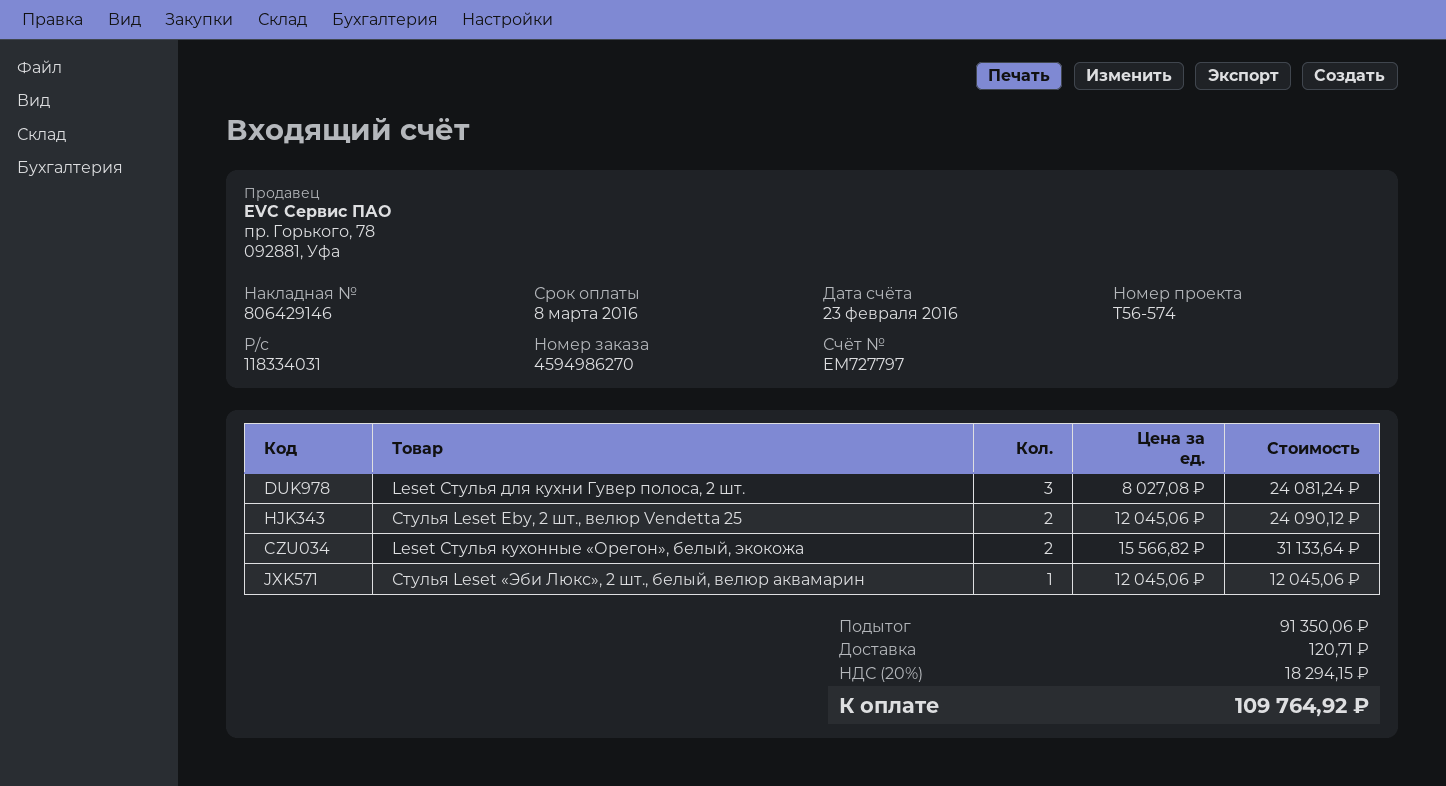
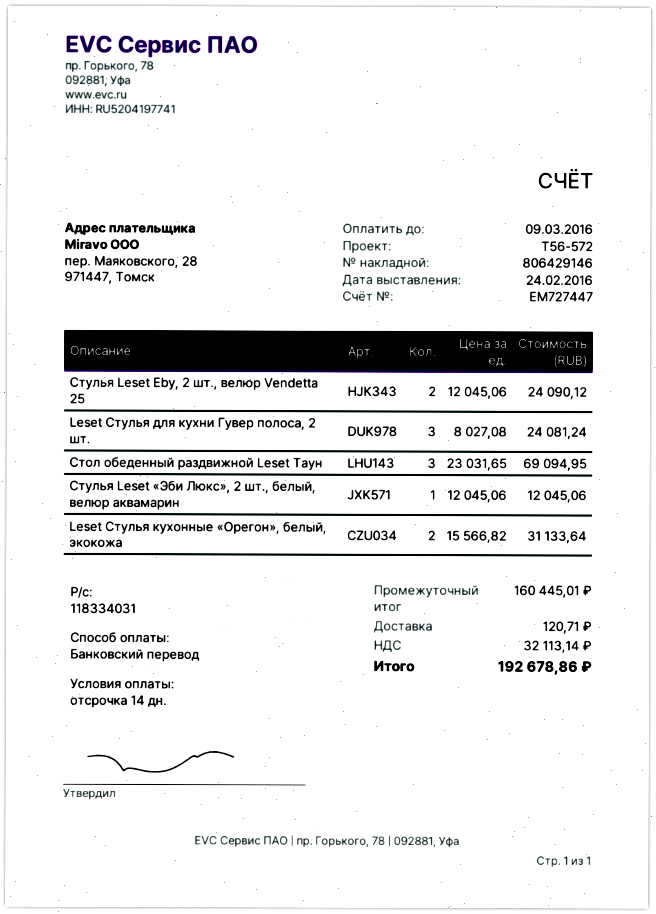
invoice number: EM727797 -> EM727447
invoice date: 2016-02-23 -> 2016-02-24
due date: 2016-03-08 -> 2016-03-09
reference: T56-574 -> T56-572
Стол обеденный раздвижной Leset Таун: none -> 3 x 23031.65 = 69094.95
subtotal: 91350.06 -> 160445.01
tax: 18294.15 -> 32113.14
total: 109764.92 -> 192678.86

